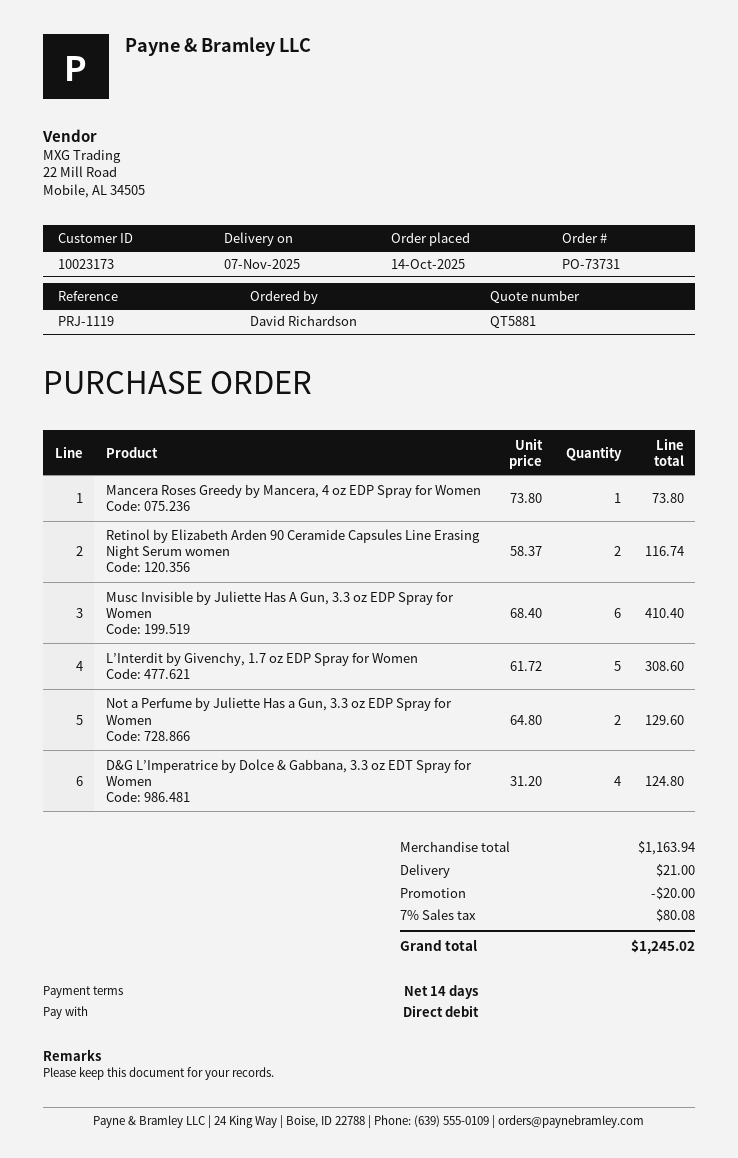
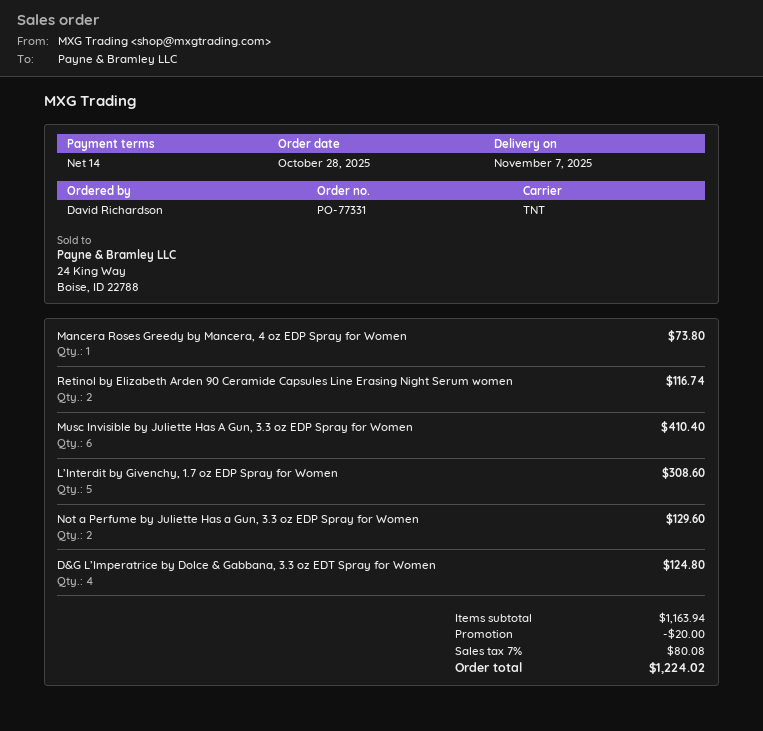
order number: PO-73731 -> PO-77331
order date: 2025-10-14 -> 2025-10-28
shipping: 21.00 -> none
total: 1245.02 -> 1224.02

